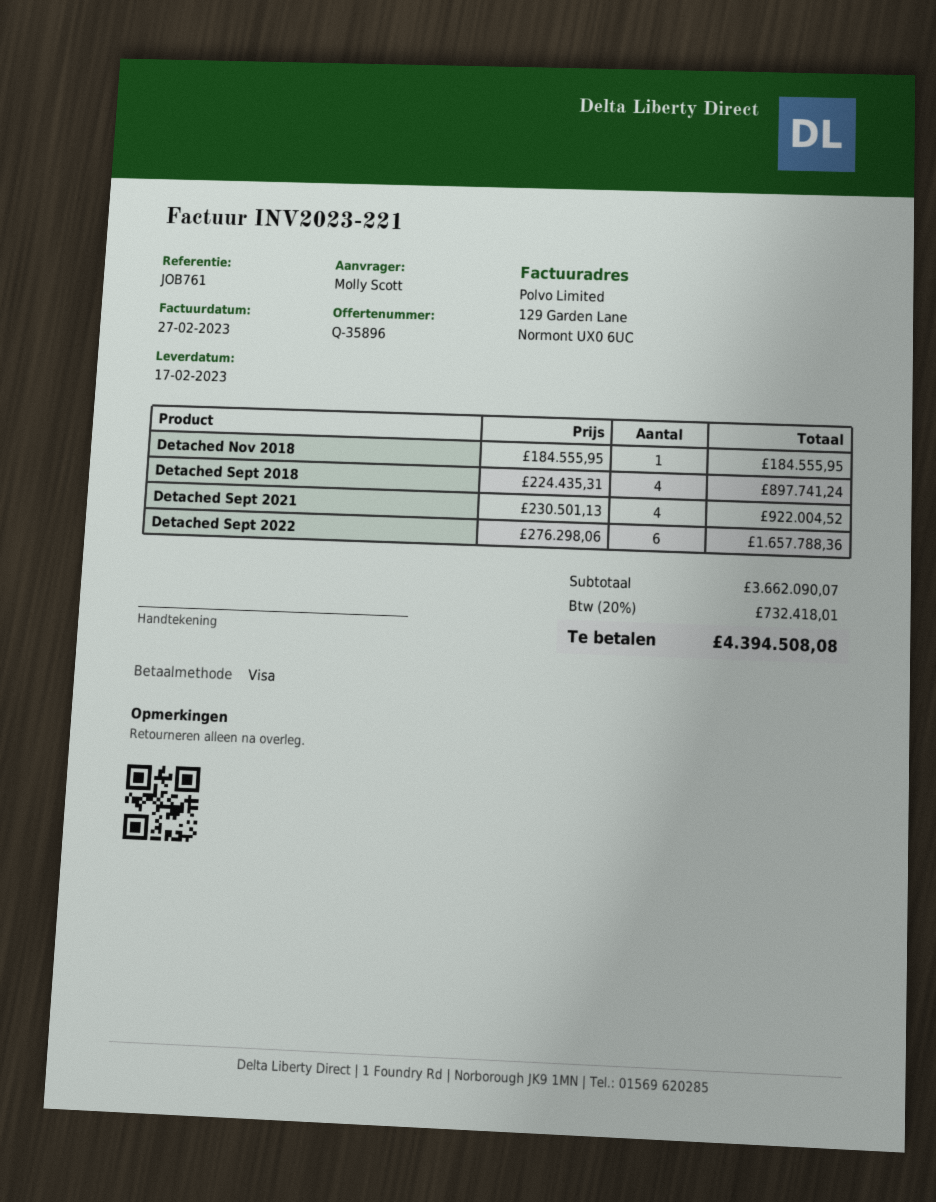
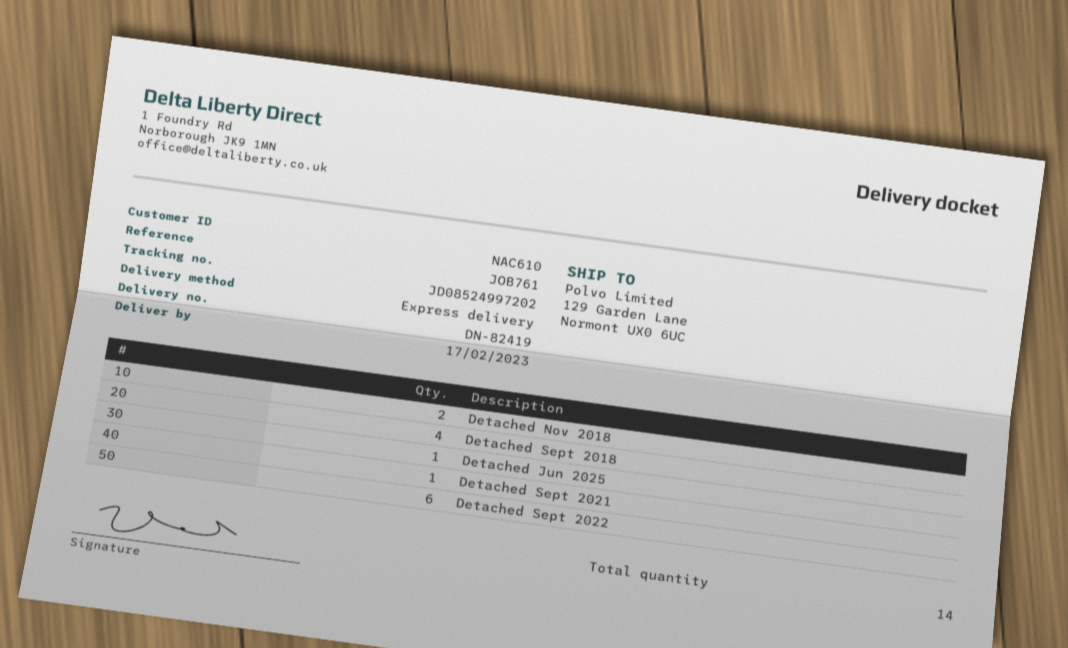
Detached Nov 2018: 1 -> 2
Detached Sept 2021: 4 -> 1
Detached Jun 2025: none -> 1

